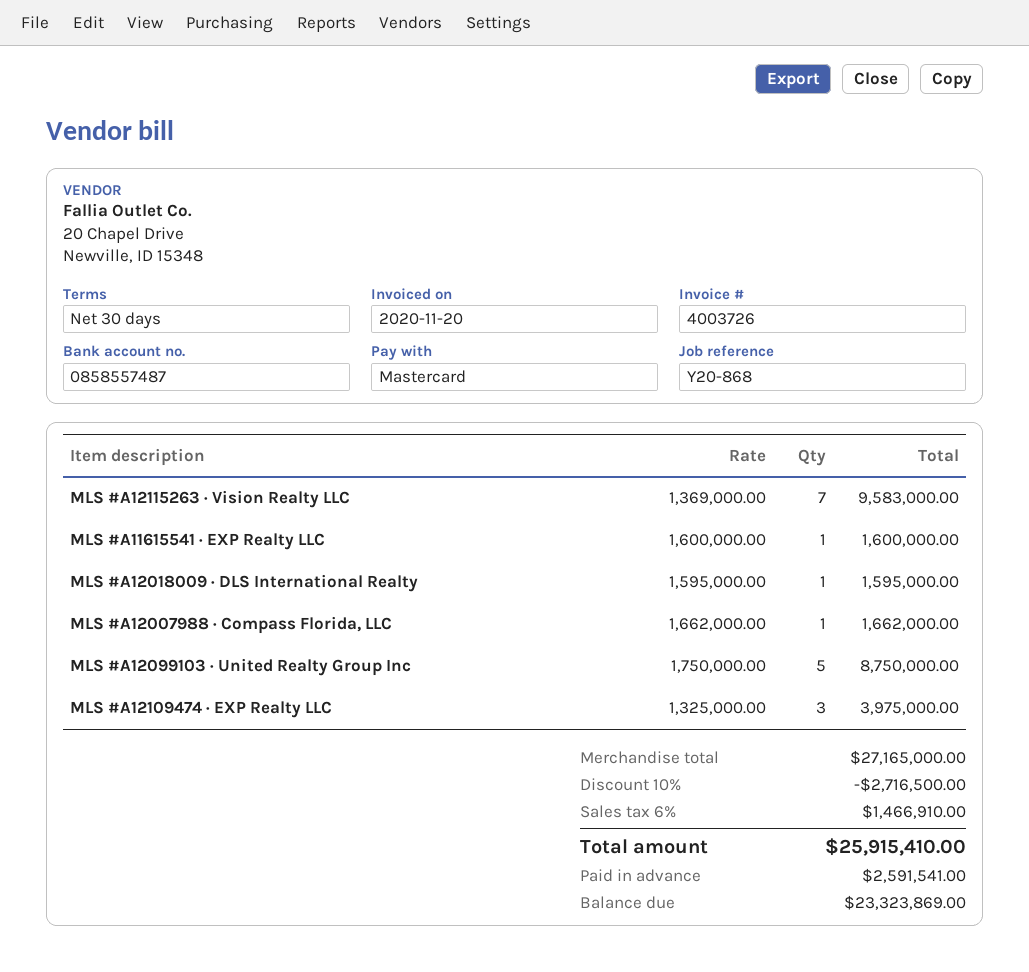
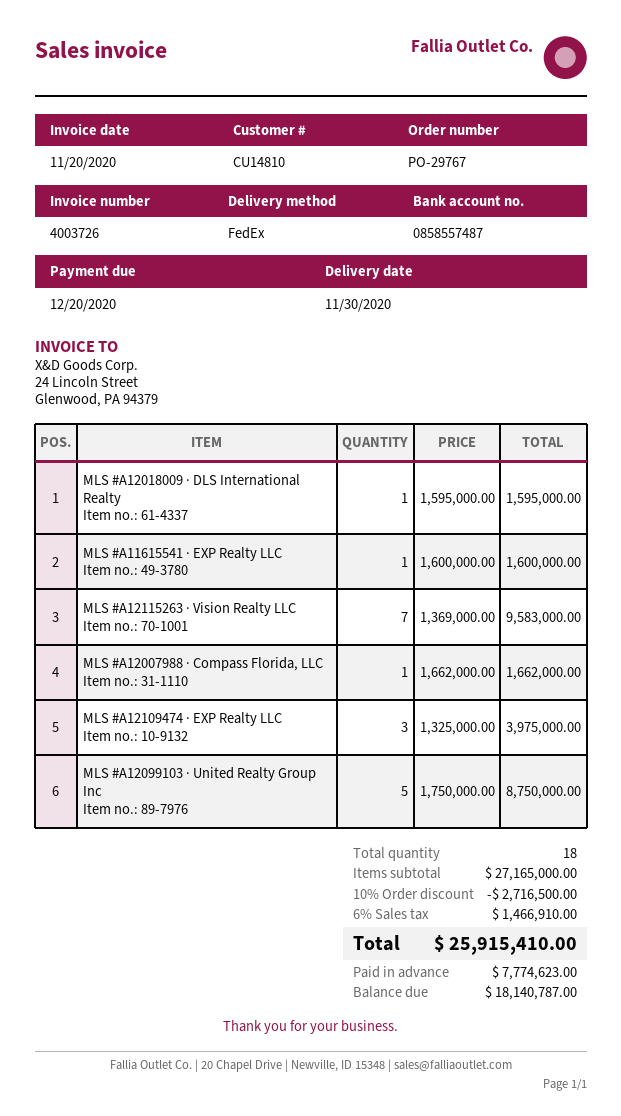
deposit: 2591541.00 -> 7774623.00
balance: 23323869.00 -> 18140787.00

